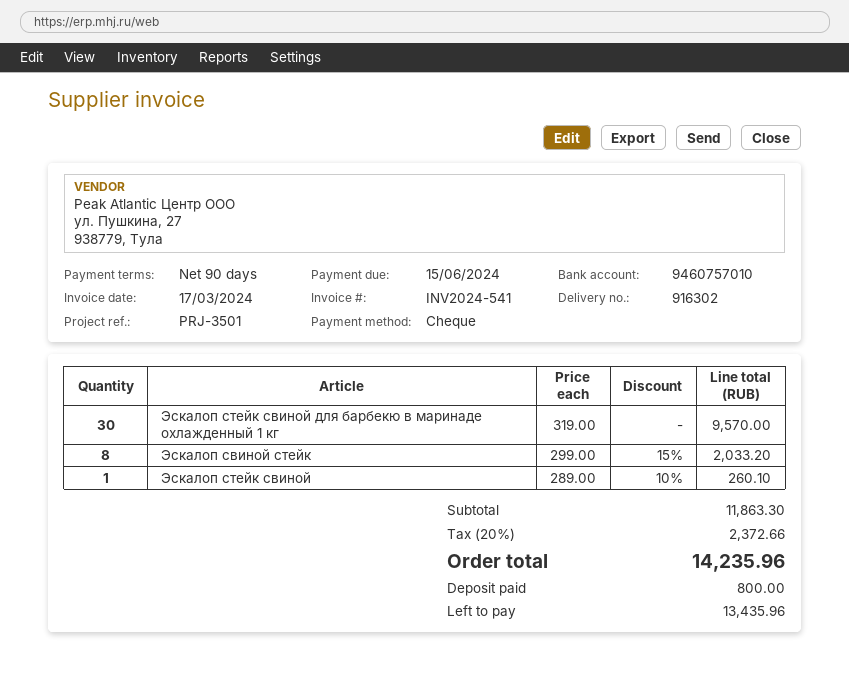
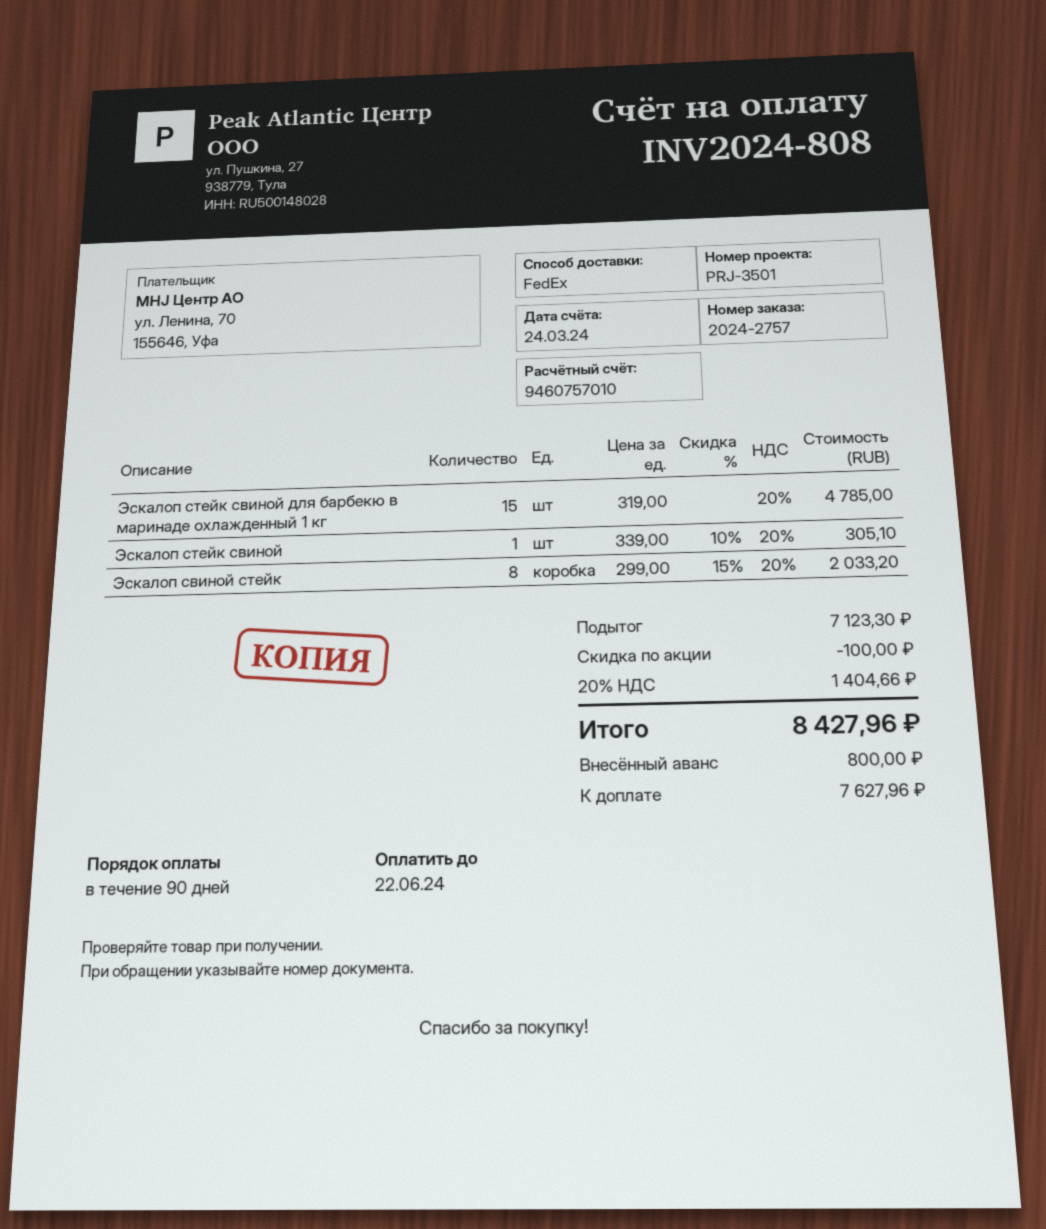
invoice number: INV2024-541 -> INV2024-808
invoice date: 2024-03-17 -> 2024-03-24
due date: 2024-06-15 -> 2024-06-22
Эскалоп стейк свиной для барбекю в маринаде охлажденный 1 кг: 30 x 319.00 = 9570.00 -> 15 x 319.00 = 4785.00
Эскалоп стейк свиной: 1 x 289.00 - 10% = 260.10 -> 1 x 339.00 - 10% = 305.10
subtotal: 11863.30 -> 7123.30
discount: none -> 100.00
tax: 20% = 2372.66 -> 20% = 1404.66
total: 14235.96 -> 8427.96
balance: 13435.96 -> 7627.96

